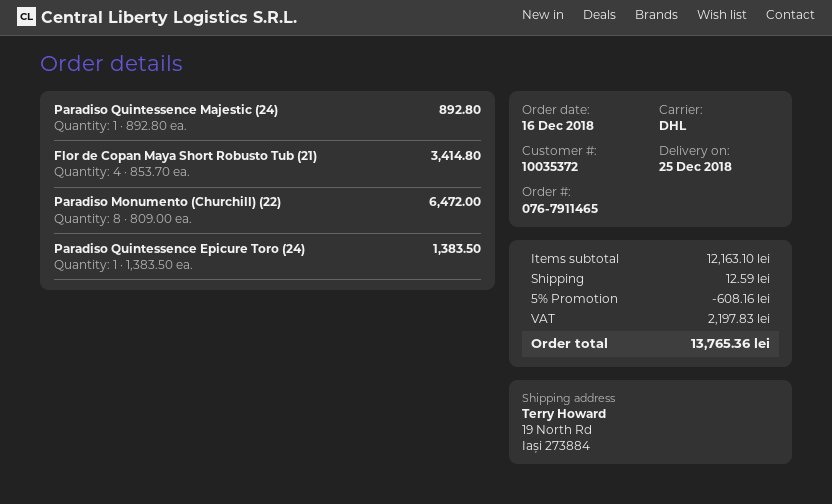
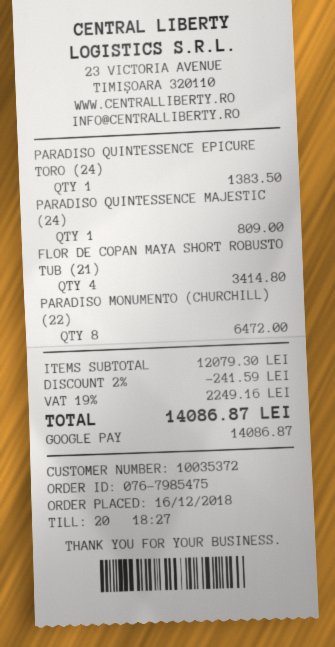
order number: 076-7911465 -> 076-7985475
Paradiso Quintessence Majestic (24): 1 for 892.80 -> 1 for 809.00
subtotal: 12163.10 -> 12079.30
discount: 5% = 608.16 -> 2% = 241.59
shipping: 12.59 -> none
tax: 2197.83 -> 2249.16
total: 13765.36 -> 14086.87

